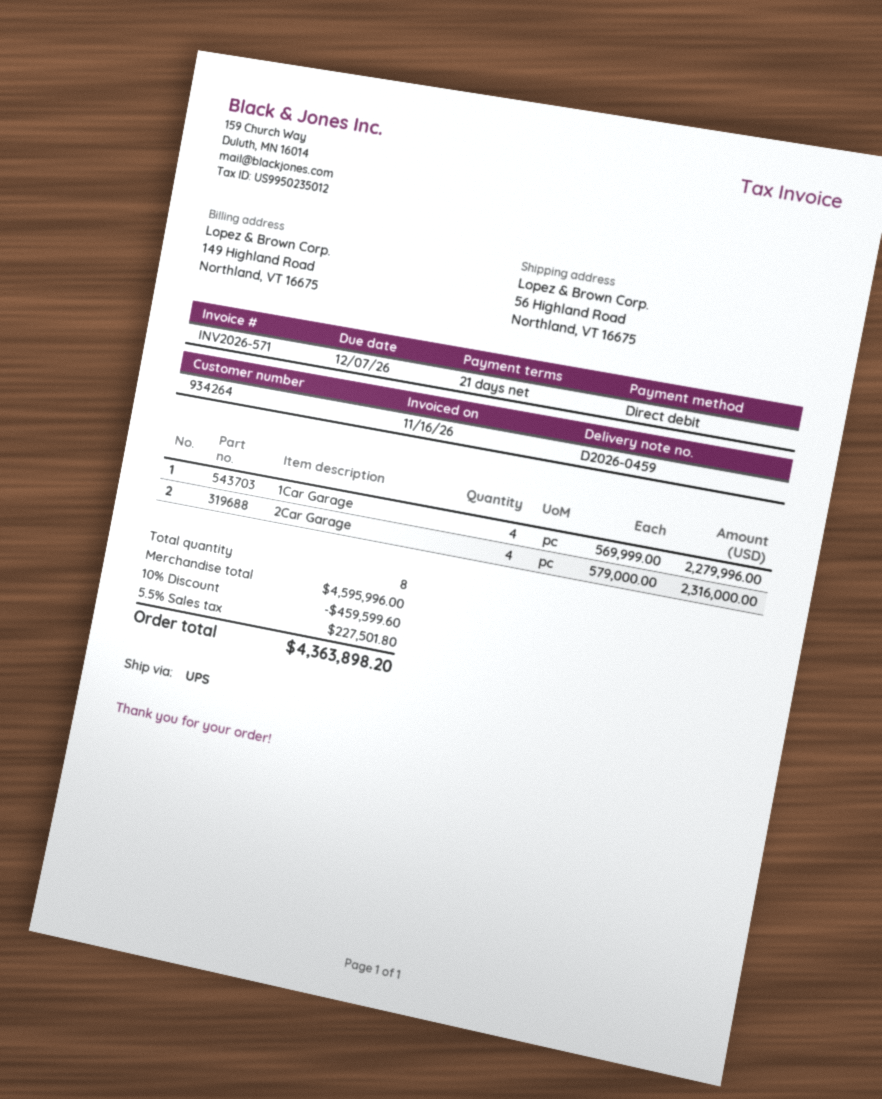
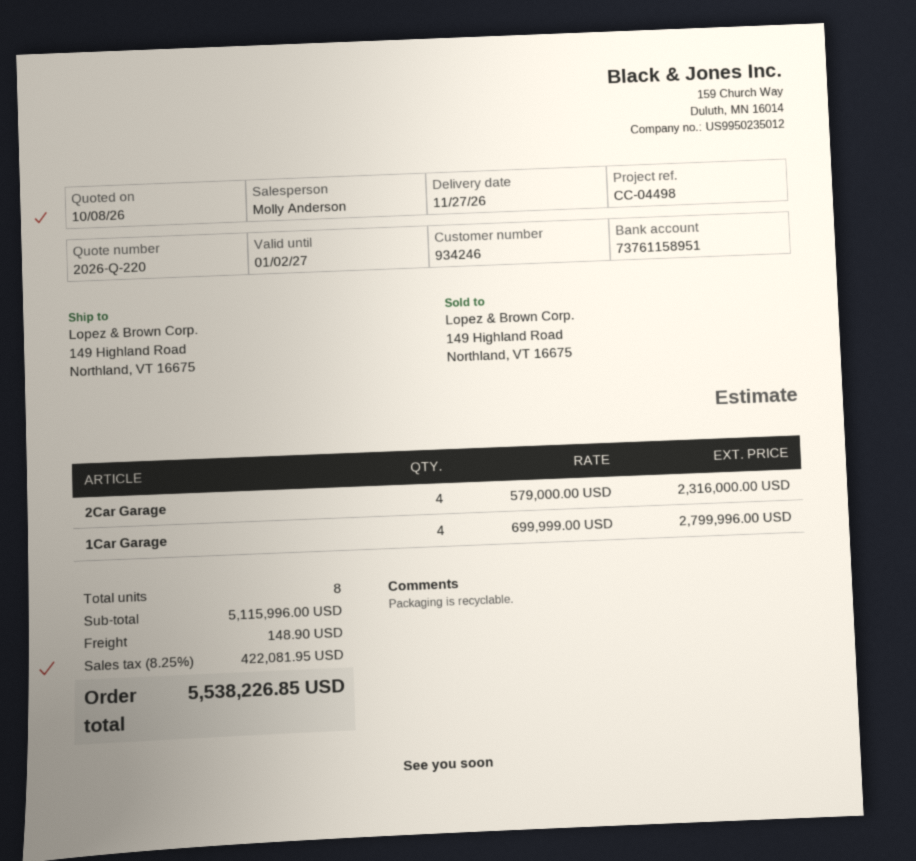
customer number: 934264 -> 934246
ship to: 56 Highland Road, Northland, VT 16675 -> 149 Highland Road, Northland, VT 16675
1Car Garage: 4 x 569999.00 = 2279996.00 -> 4 x 699999.00 = 2799996.00
subtotal: 4595996.00 -> 5115996.00
discount: 10% = 459599.60 -> none
shipping: none -> 148.90
tax: 5.5% = 227501.80 -> 8.25% = 422081.95
total: 4363898.20 -> 5538226.85

